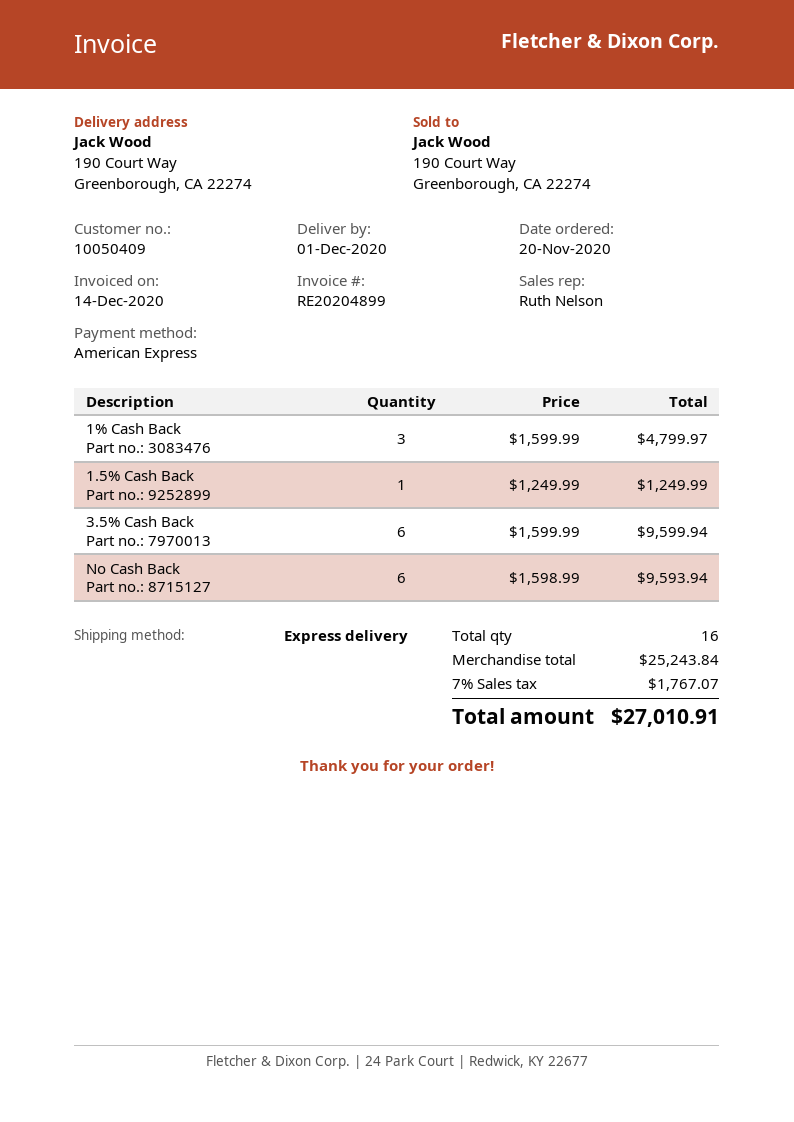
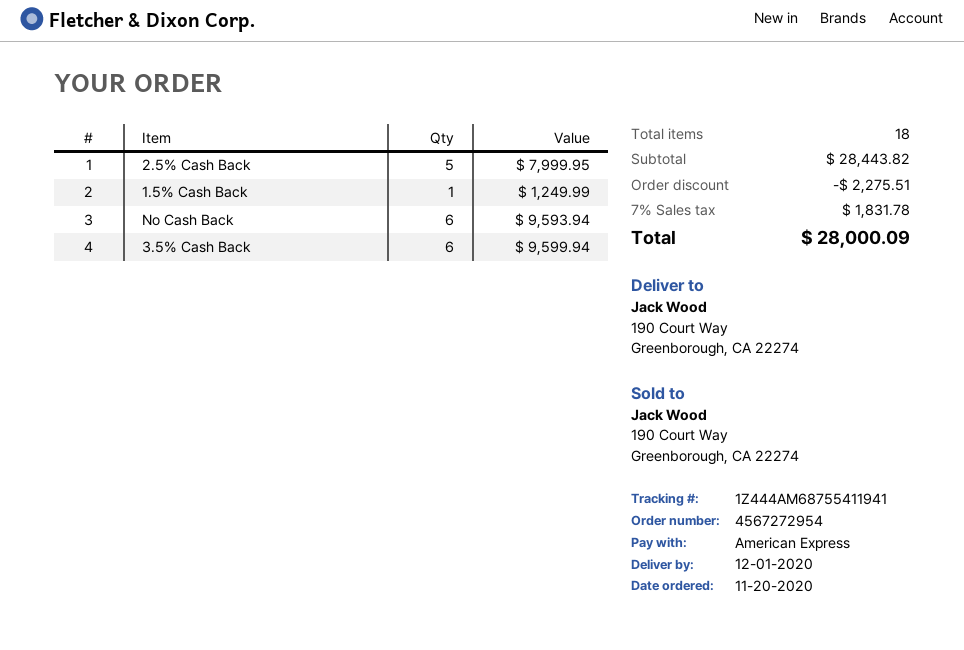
1% Cash Back: 3 for 4799.97 -> none
2.5% Cash Back: none -> 5 for 7999.95
total quantity: 16 -> 18
subtotal: 25243.84 -> 28443.82
discount: none -> 2275.51
tax: 7% = 1767.07 -> 7% = 1831.78
total: 27010.91 -> 28000.09

